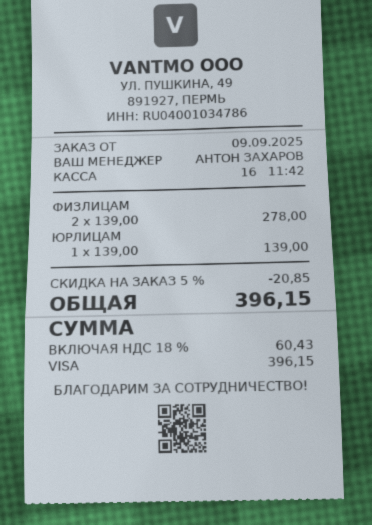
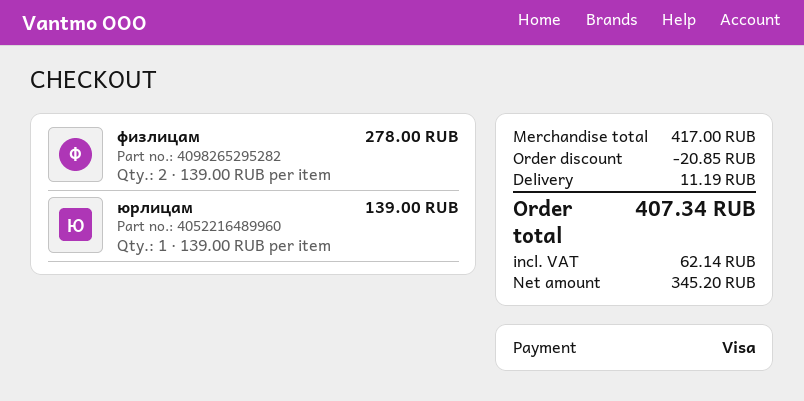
shipping: none -> 11.19
tax: 60.43 -> 62.14
total: 396.15 -> 407.34

